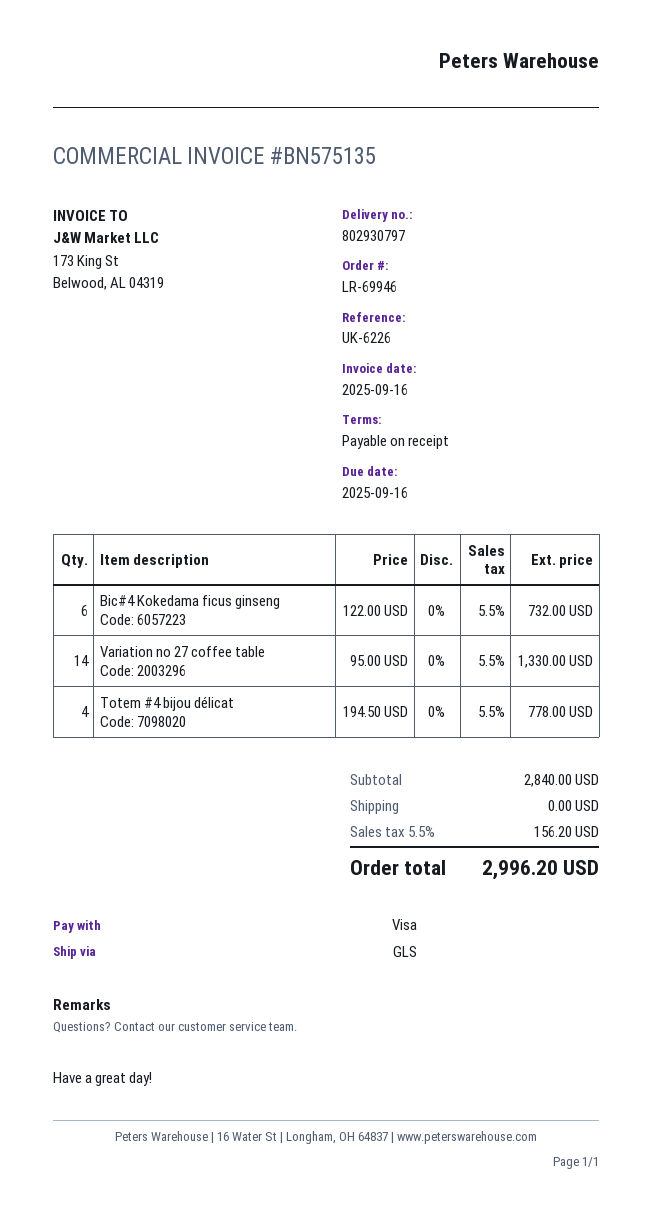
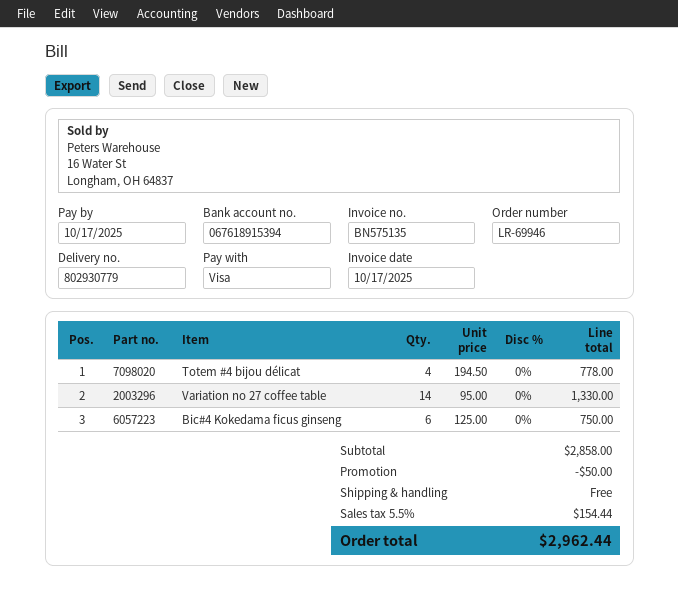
delivery note number: 802930797 -> 802930779
invoice date: 2025-09-16 -> 2025-10-17
due date: 2025-09-16 -> 2025-10-17
Bic#4 Kokedama ficus ginseng: 6 x 122.00 = 732.00 -> 6 x 125.00 = 750.00
subtotal: 2840.00 -> 2858.00
discount: none -> 50.00
tax: 5.5% = 156.20 -> 5.5% = 154.44
total: 2996.20 -> 2962.44

